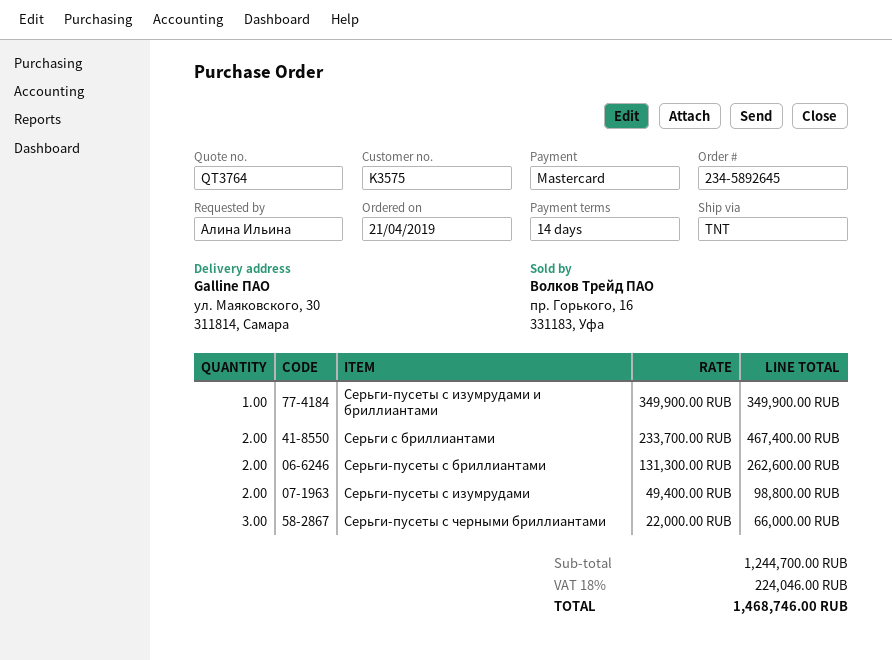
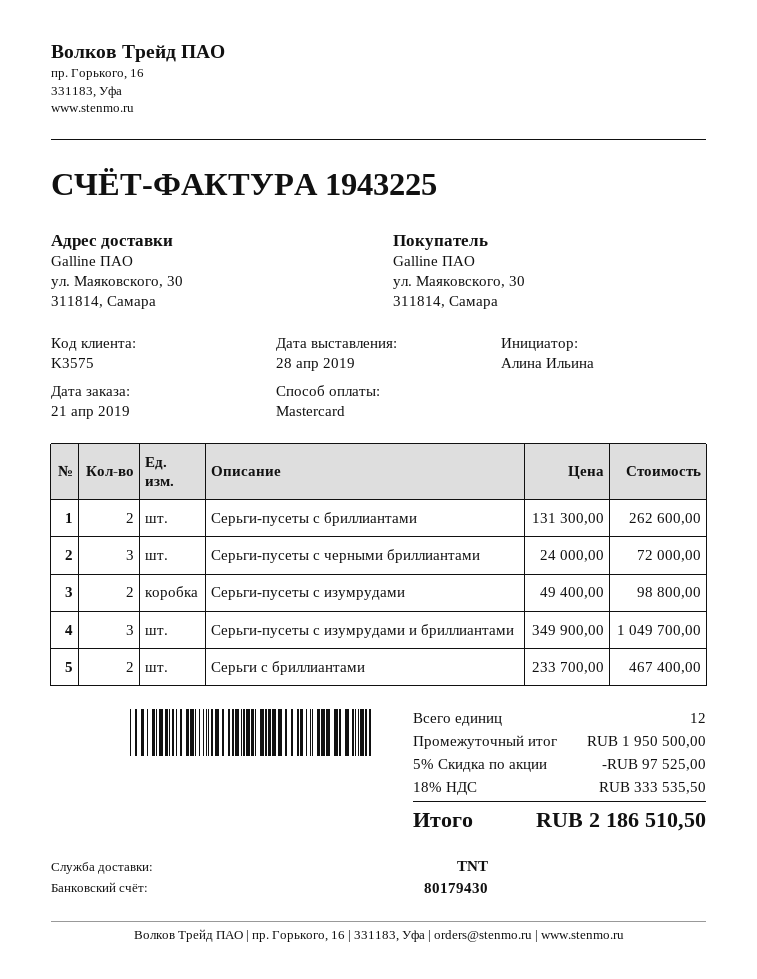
Серьги-пусеты с изумрудами и бриллиантами: 1 x 349900.00 = 349900.00 -> 3 x 349900.00 = 1049700.00
Серьги-пусеты с черными бриллиантами: 3 x 22000.00 = 66000.00 -> 3 x 24000.00 = 72000.00
subtotal: 1244700.00 -> 1950500.00
discount: none -> 5% = 97525.00
tax: 18% = 224046.00 -> 18% = 333535.50
total: 1468746.00 -> 2186510.50

